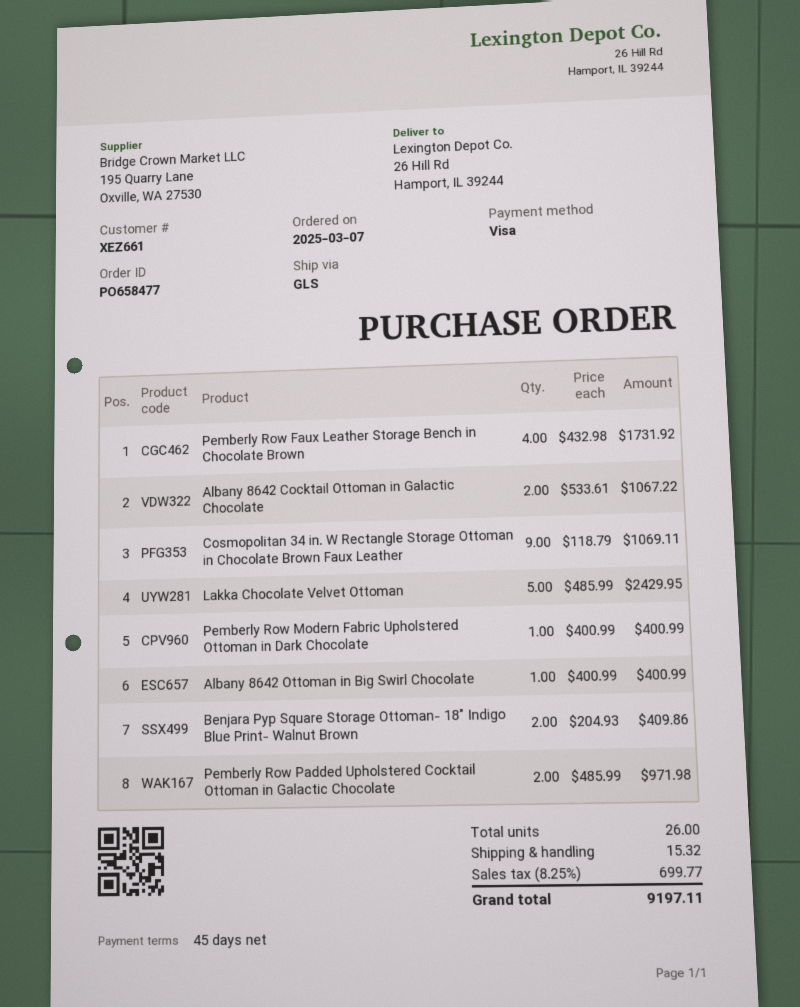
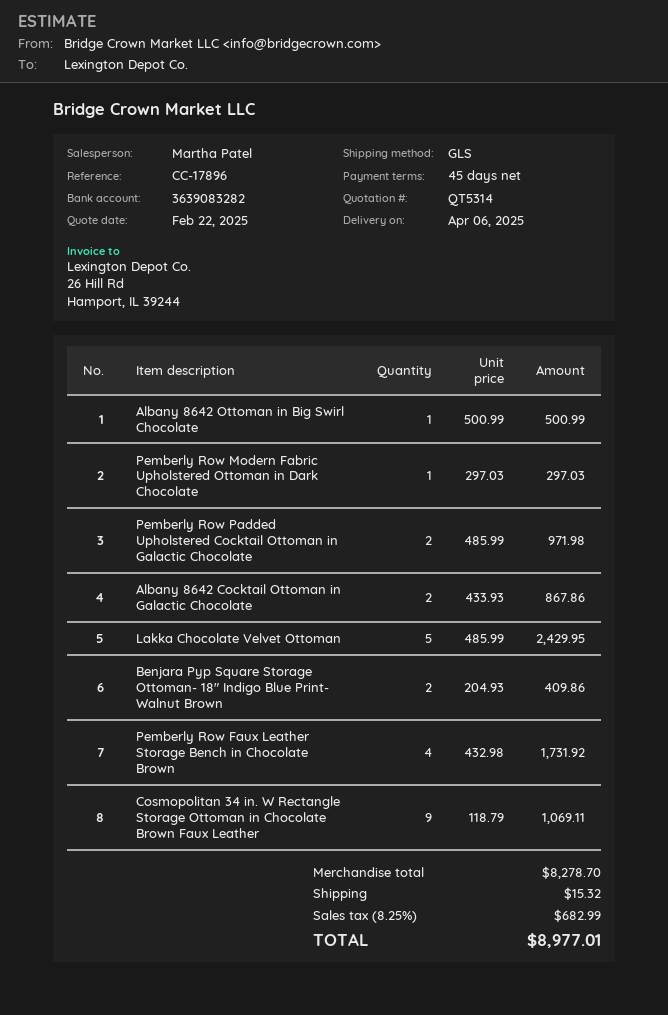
Albany 8642 Cocktail Ottoman in Galactic Chocolate: 2 x 533.61 = 1067.22 -> 2 x 433.93 = 867.86
Pemberly Row Modern Fabric Upholstered Ottoman in Dark Chocolate: 1 x 400.99 = 400.99 -> 1 x 297.03 = 297.03
Albany 8642 Ottoman in Big Swirl Chocolate: 1 x 400.99 = 400.99 -> 1 x 500.99 = 500.99
tax: 8.25% = 699.77 -> 8.25% = 682.99
total: 9197.11 -> 8977.01

